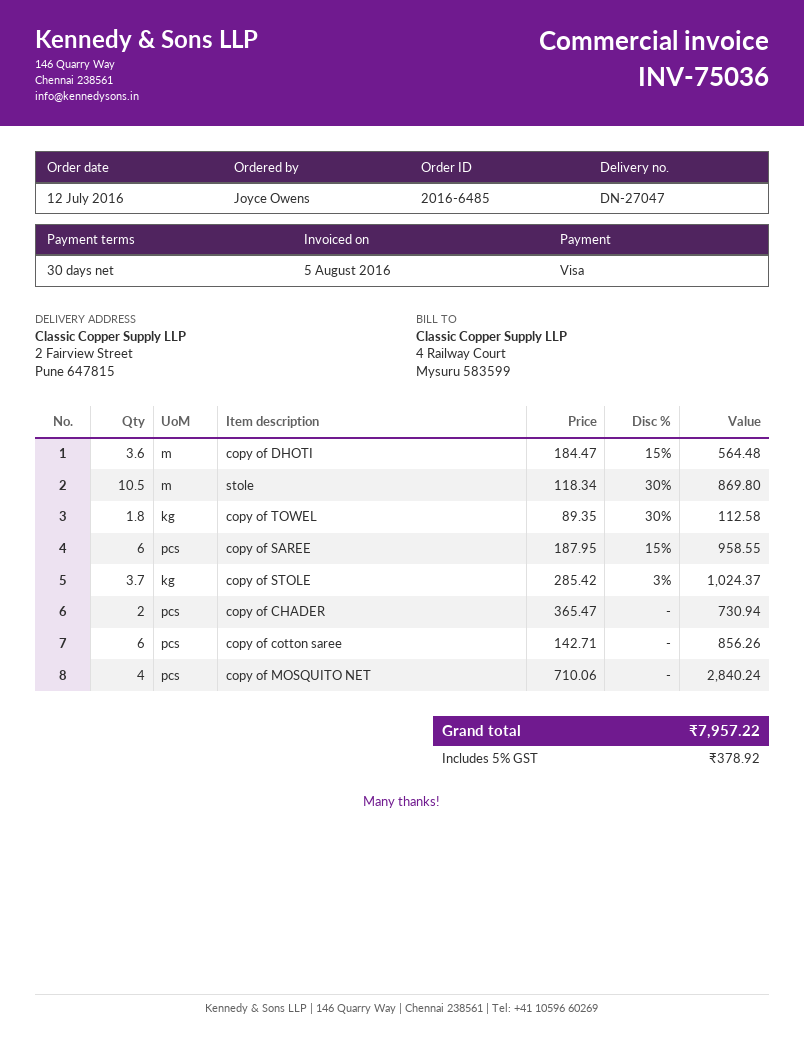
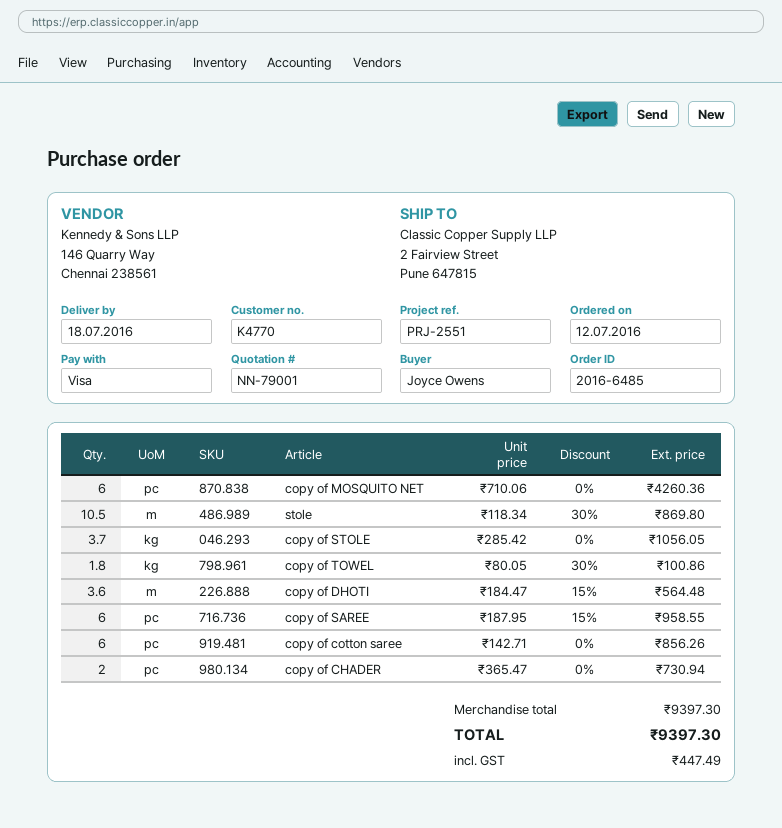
copy of TOWEL: 1.8 x 89.35 - 30% = 112.58 -> 1.8 x 80.05 - 30% = 100.86
copy of STOLE: 3.7 x 285.42 - 3% = 1024.37 -> 3.7 x 285.42 = 1056.05
copy of MOSQUITO NET: 4 x 710.06 = 2840.24 -> 6 x 710.06 = 4260.36
tax: 378.92 -> 447.49
total: 7957.22 -> 9397.30

